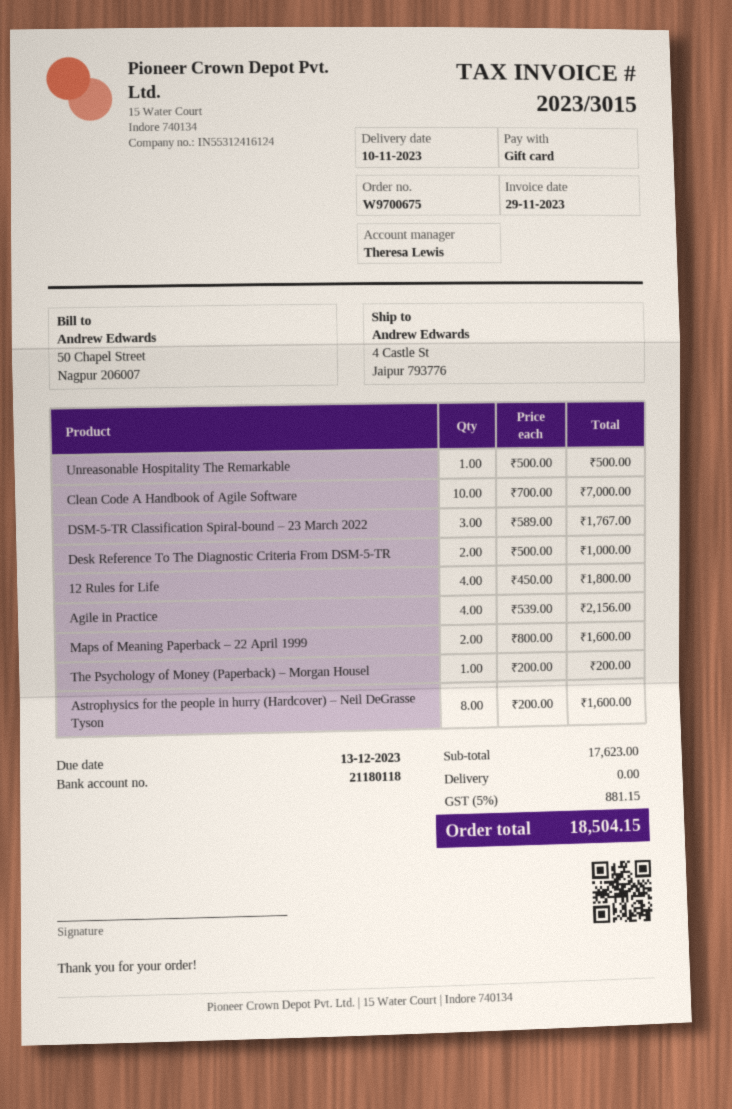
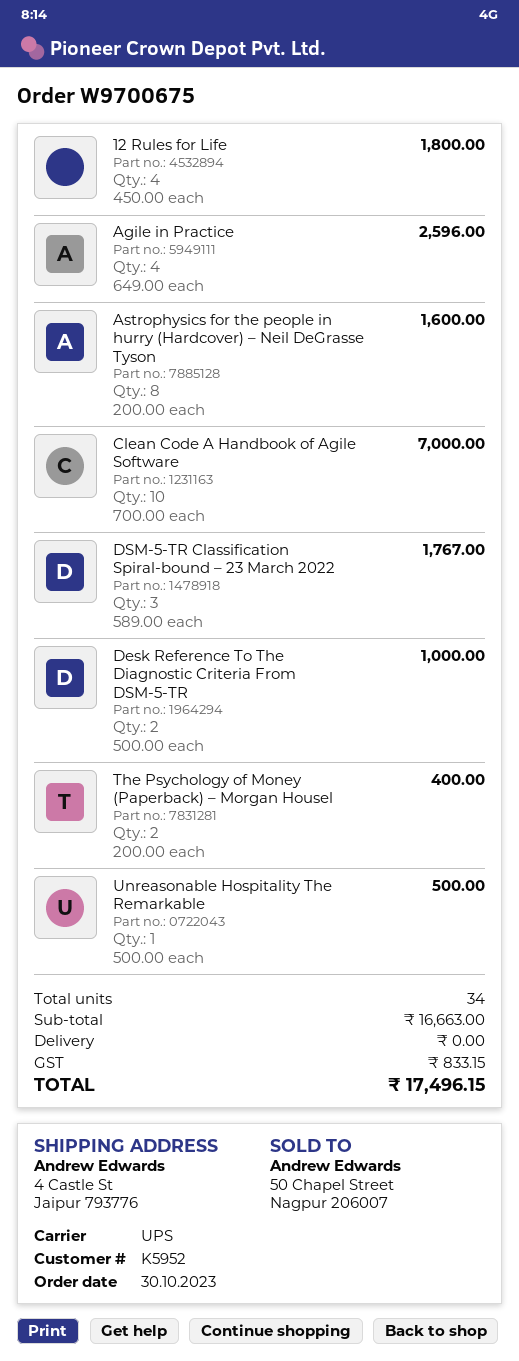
Agile in Practice: 4 x 539.00 = 2156.00 -> 4 x 649.00 = 2596.00
Maps of Meaning Paperback – 22 April 1999: 2 x 800.00 = 1600.00 -> none
The Psychology of Money (Paperback) – Morgan Housel: 1 x 200.00 = 200.00 -> 2 x 200.00 = 400.00
subtotal: 17623.00 -> 16663.00
tax: 881.15 -> 833.15
total: 18504.15 -> 17496.15

